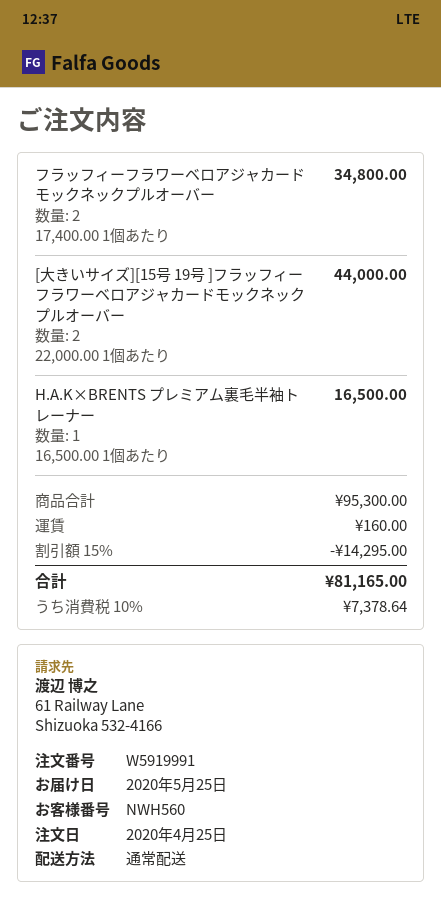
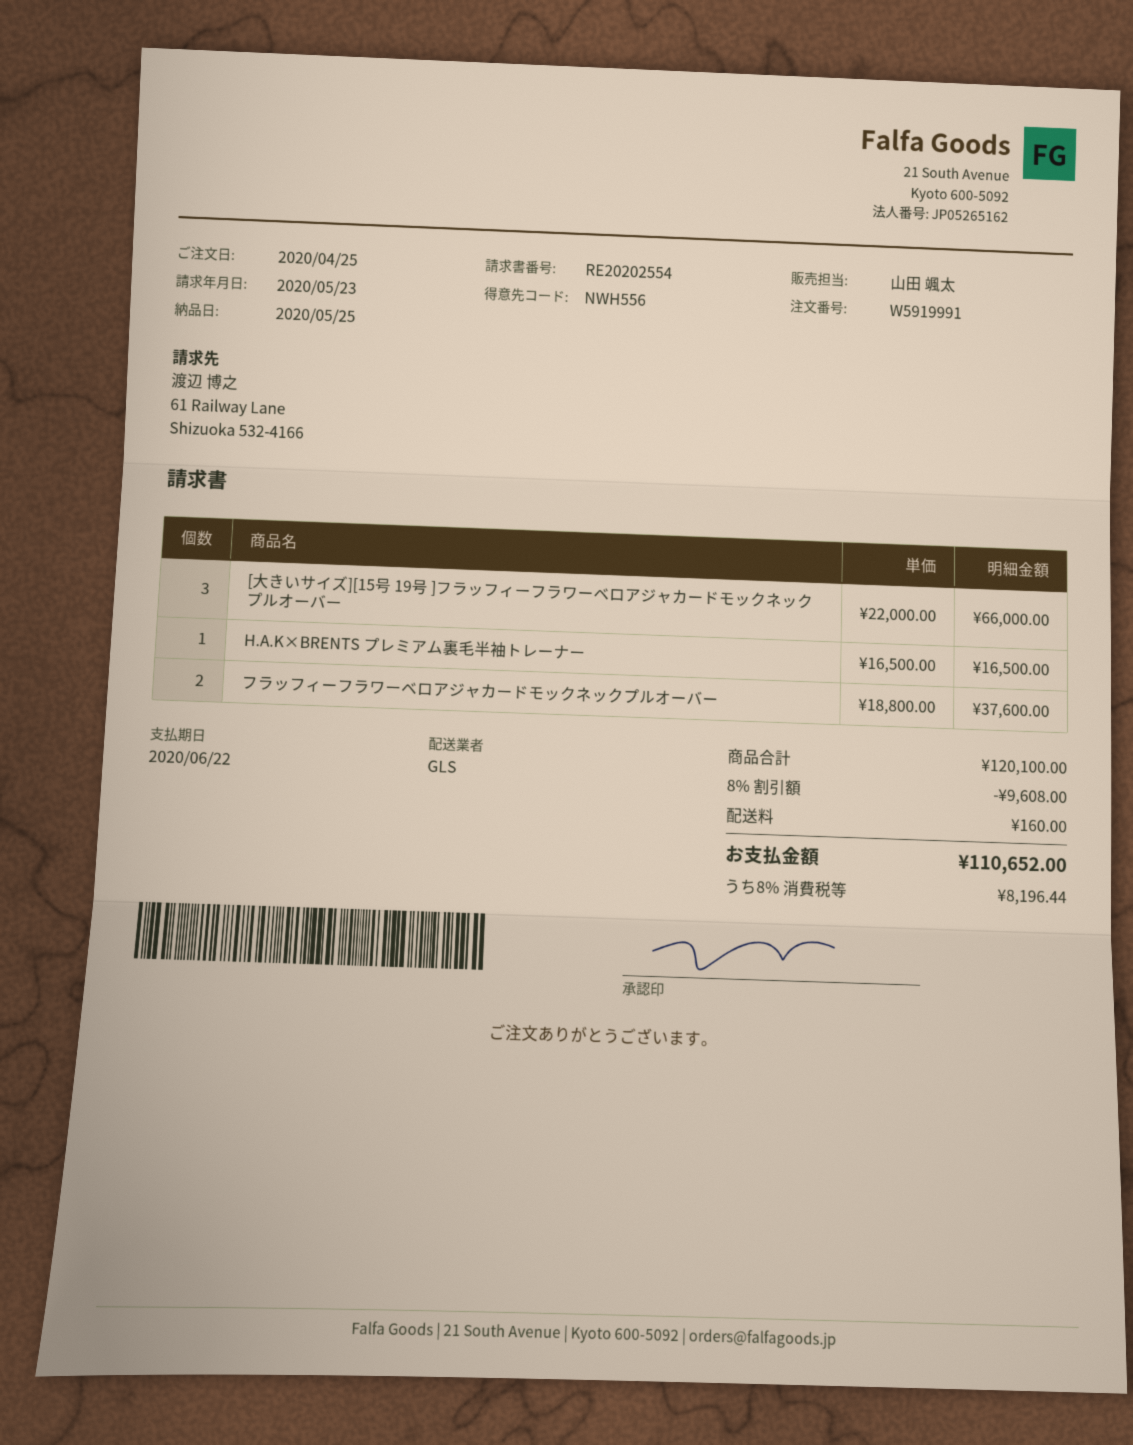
customer number: NWH560 -> NWH556
shipping method: standard -> GLS
フラッフィーフラワーベロアジャカードモックネックプルオーバー: 2 x 17400.00 = 34800.00 -> 2 x 18800.00 = 37600.00
[大きいサイズ][15号 19号 ]フラッフィーフラワーベロアジャカードモックネックプルオーバー: 2 x 22000.00 = 44000.00 -> 3 x 22000.00 = 66000.00
subtotal: 95300.00 -> 120100.00
discount: 15% = 14295.00 -> 8% = 9608.00
tax: 10% = 7378.64 -> 8% = 8196.44
total: 81165.00 -> 110652.00

